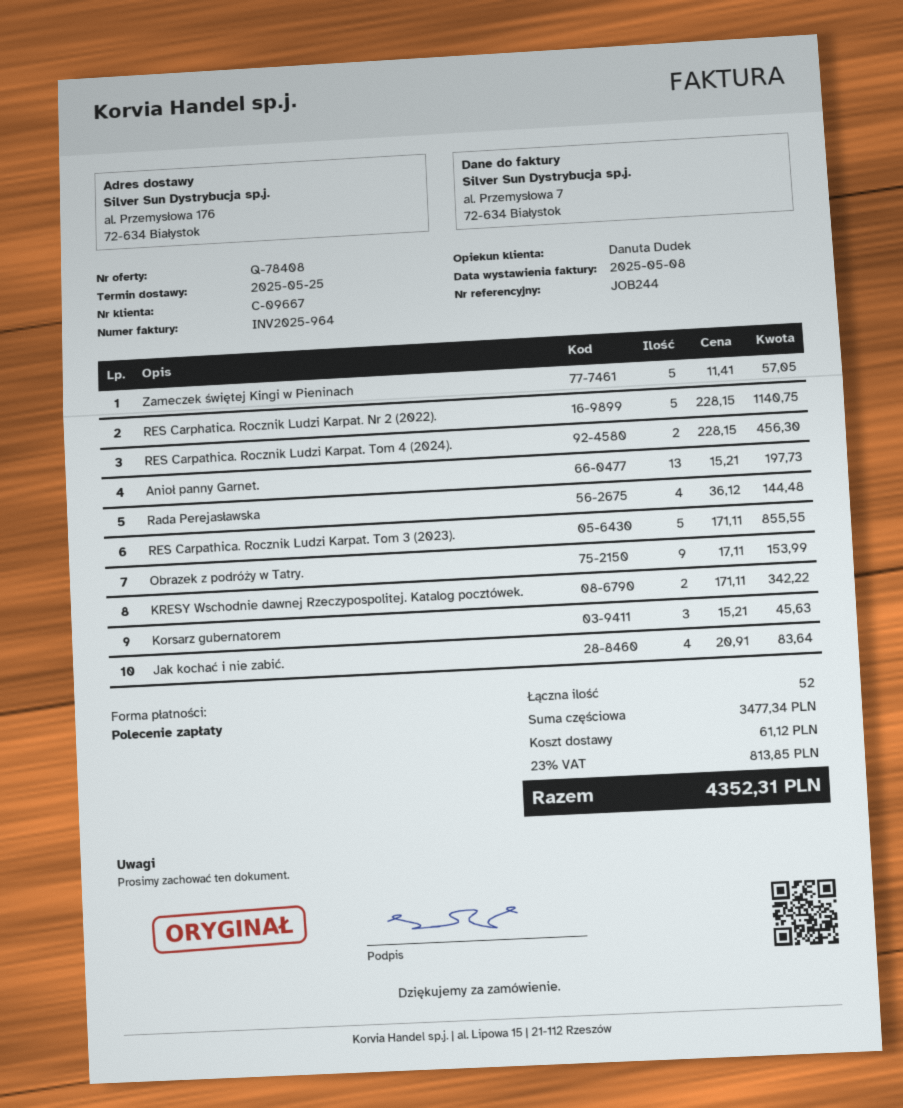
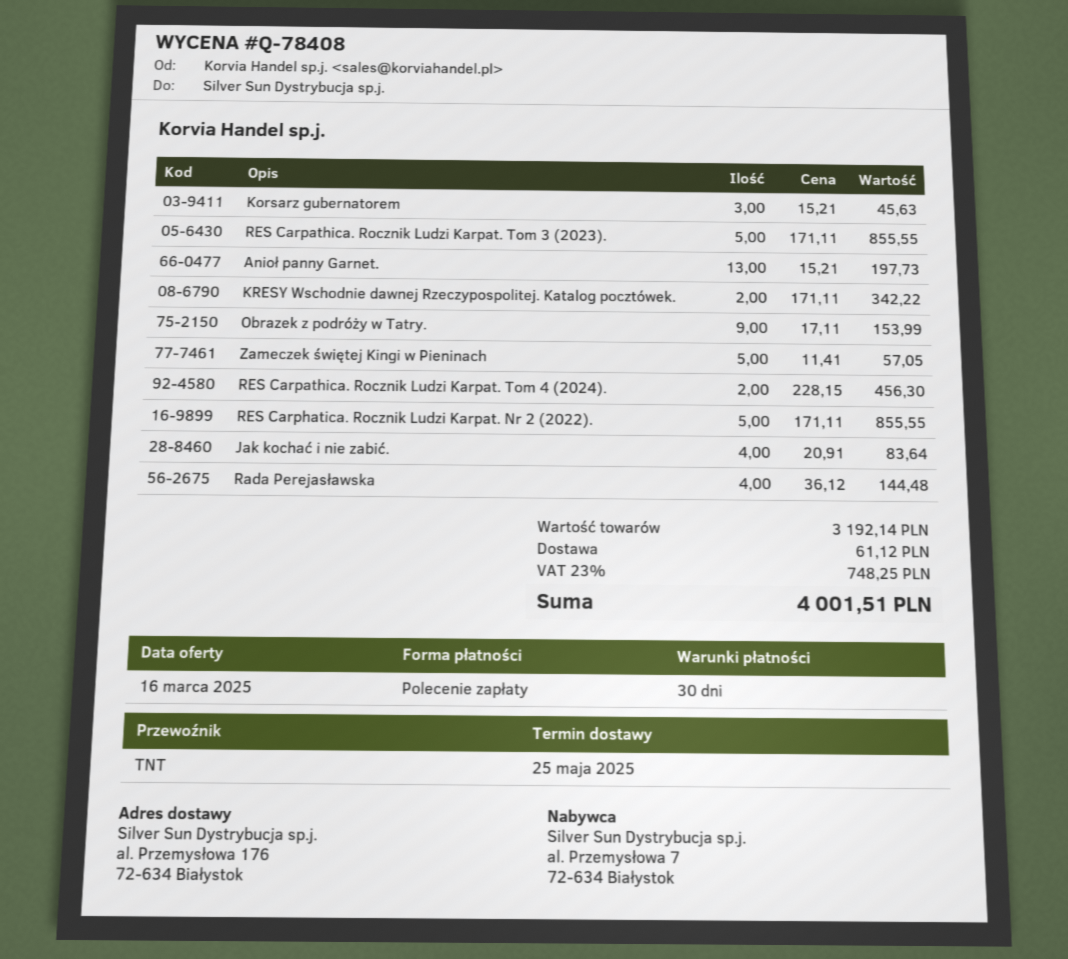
RES Carphatica. Rocznik Ludzi Karpat. Nr 2 (2022).: 5 x 228.15 = 1140.75 -> 5 x 171.11 = 855.55
subtotal: 3477.34 -> 3192.14
tax: 23% = 813.85 -> 23% = 748.25
total: 4352.31 -> 4001.51

